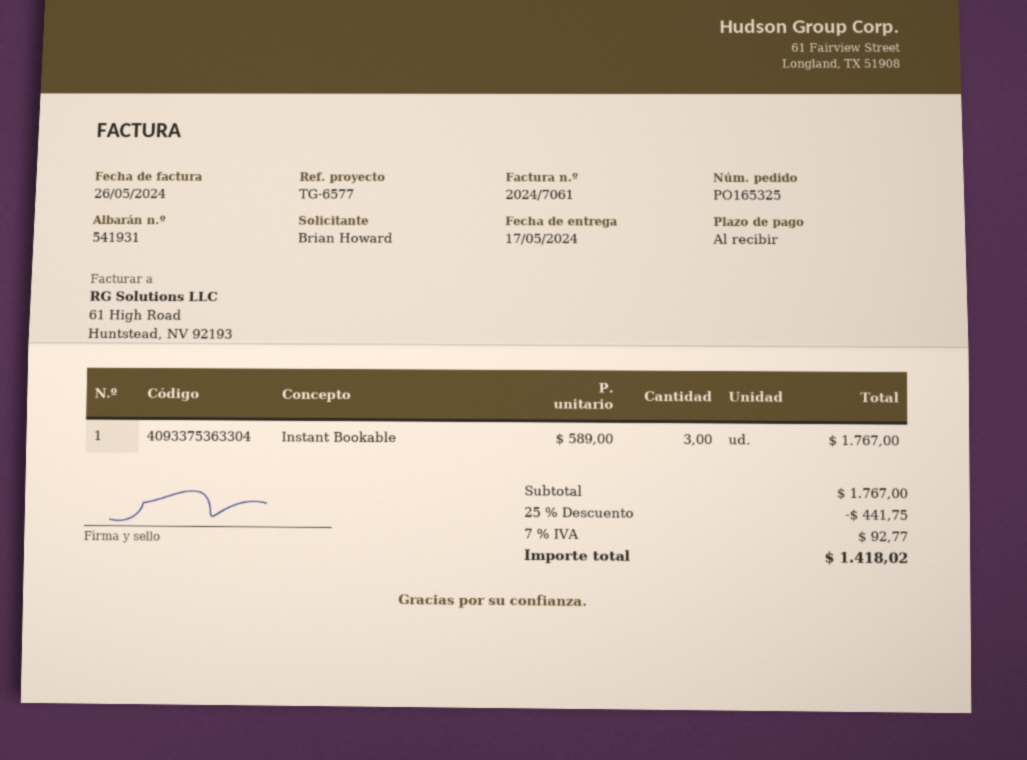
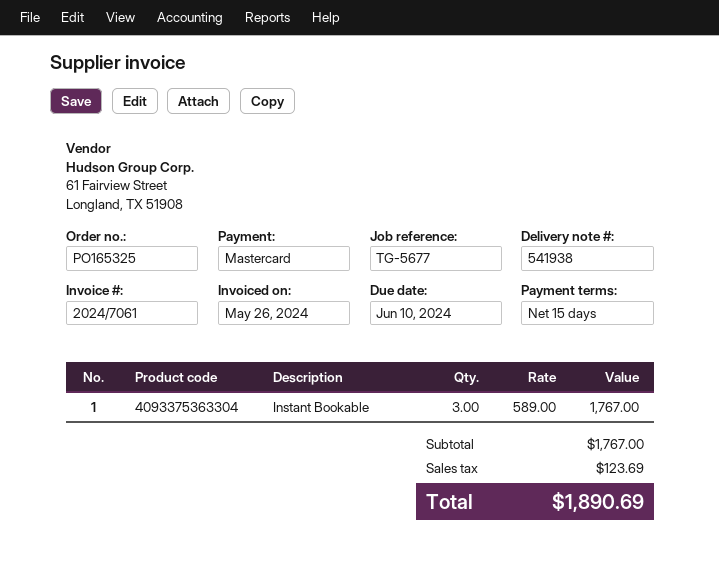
delivery note number: 541931 -> 541938
payment terms: on receipt -> 15 days
reference: TG-6577 -> TG-5677
discount: 25% = 441.75 -> none
tax: 92.77 -> 123.69
total: 1418.02 -> 1890.69

